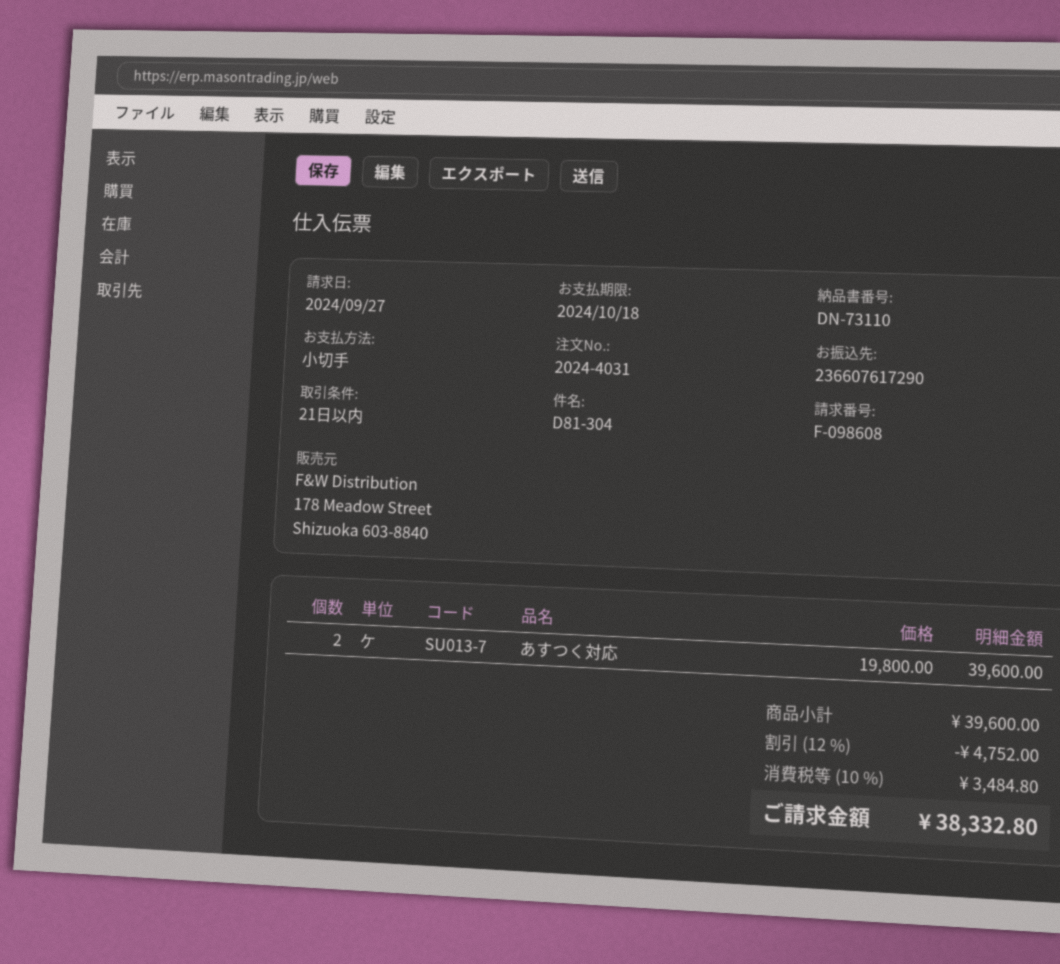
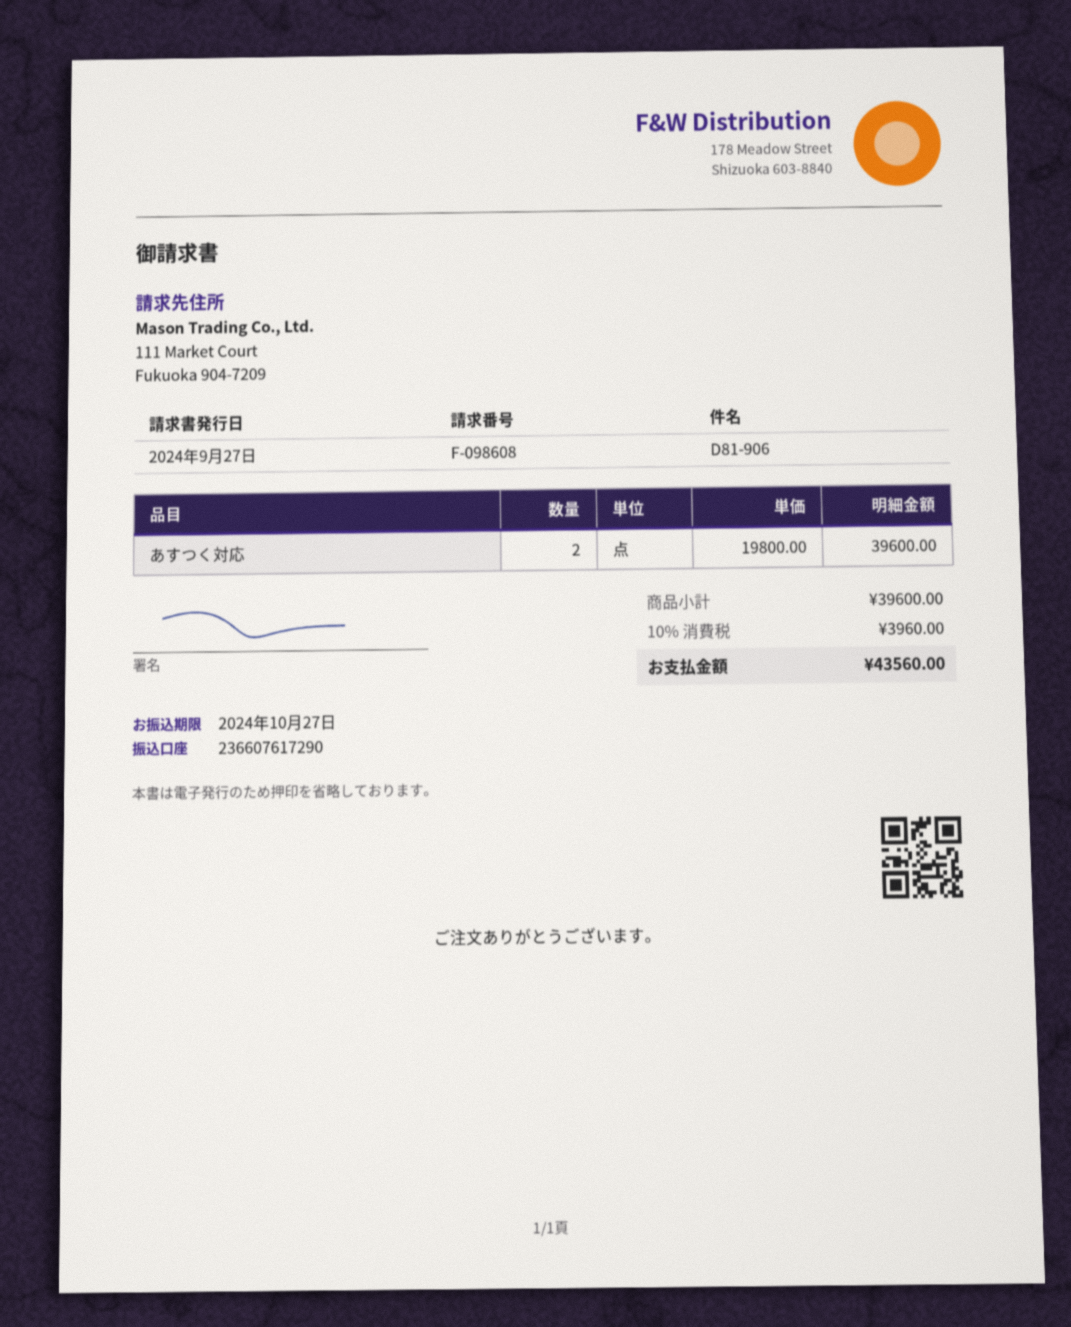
due date: 2024-10-18 -> 2024-10-27
reference: D81-304 -> D81-906
discount: 12% = 4752.00 -> none
tax: 10% = 3484.80 -> 10% = 3960.00
total: 38332.80 -> 43560.00

